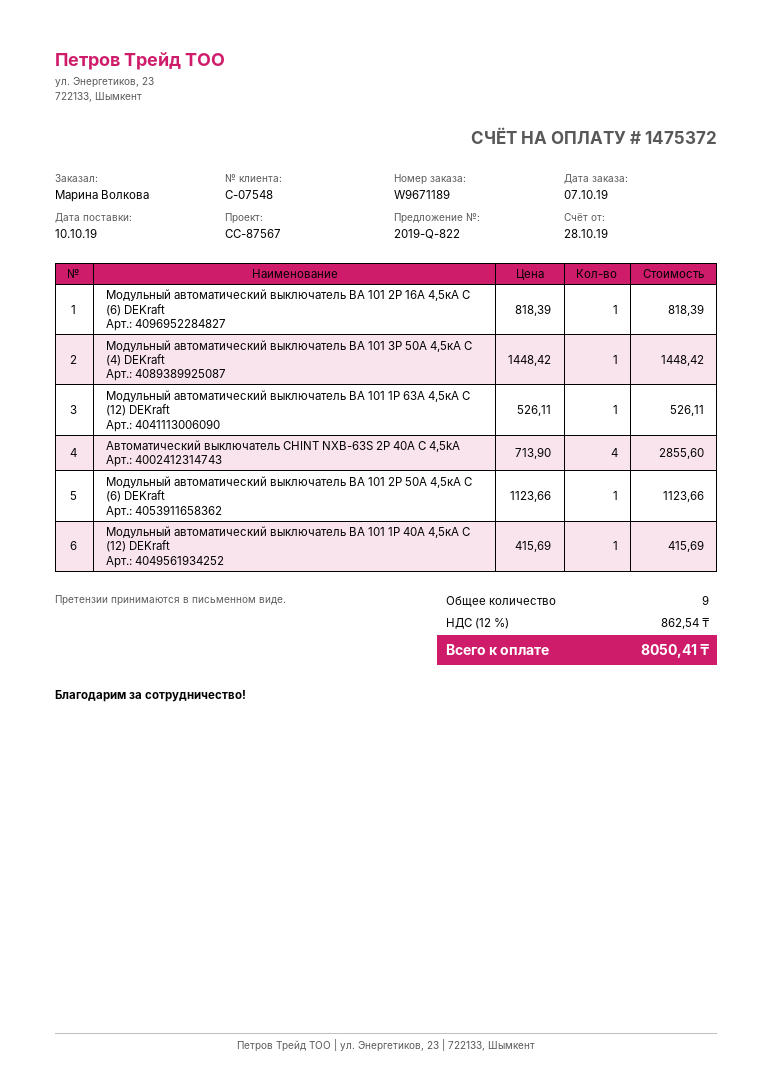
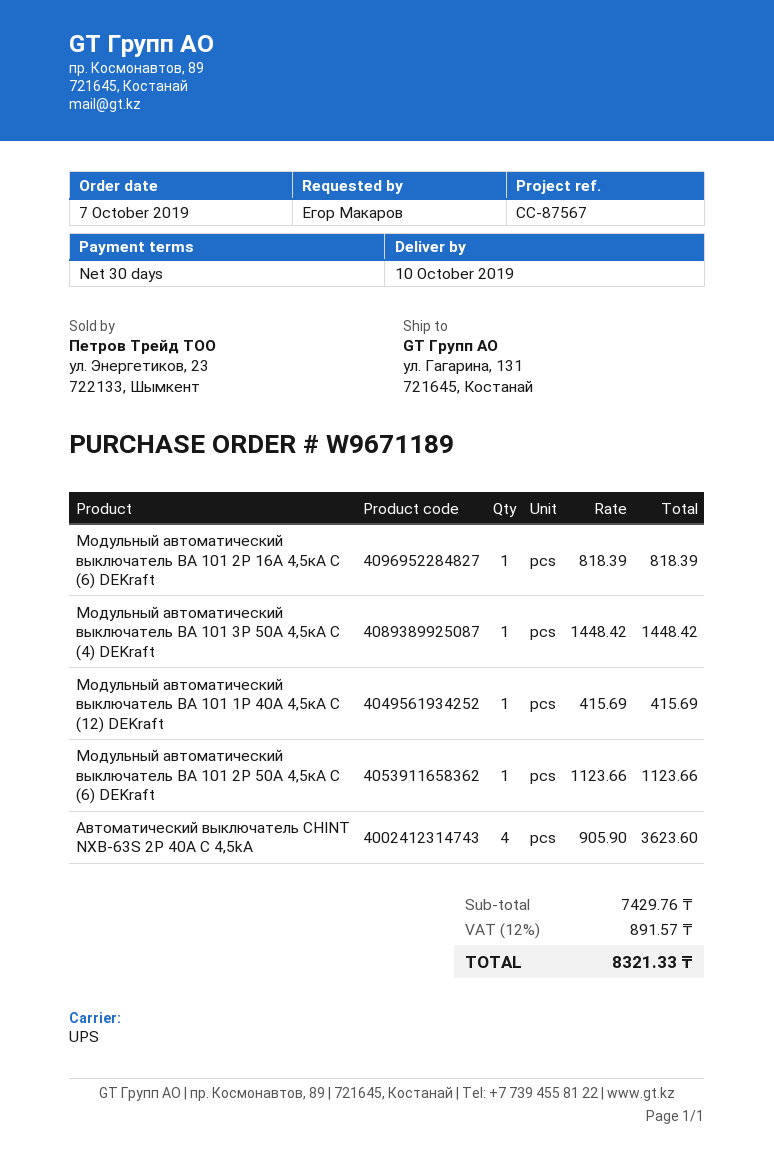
ordered by: Марина Волкова -> Егор Макаров
Модульный автоматический выключатель ВА 101 1P 63А 4,5кА С (12) DEKraft: 1 x 526.11 = 526.11 -> none
Автоматический выключатель CHINT NXB-63S 2P 40A C 4,5kA: 4 x 713.90 = 2855.60 -> 4 x 905.90 = 3623.60
tax: 12% = 862.54 -> 12% = 891.57
total: 8050.41 -> 8321.33

